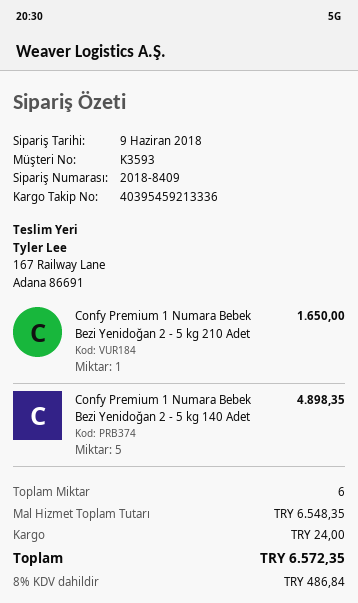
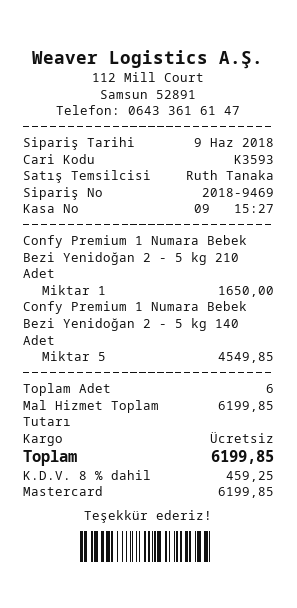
order number: 2018-8409 -> 2018-9469
Confy Premium 1 Numara Bebek Bezi Yenidoğan 2 - 5 kg 140 Adet: 5 for 4898.35 -> 5 for 4549.85
subtotal: 6548.35 -> 6199.85
shipping: 24.00 -> 0.00
tax: 8% = 486.84 -> 8% = 459.25
total: 6572.35 -> 6199.85

